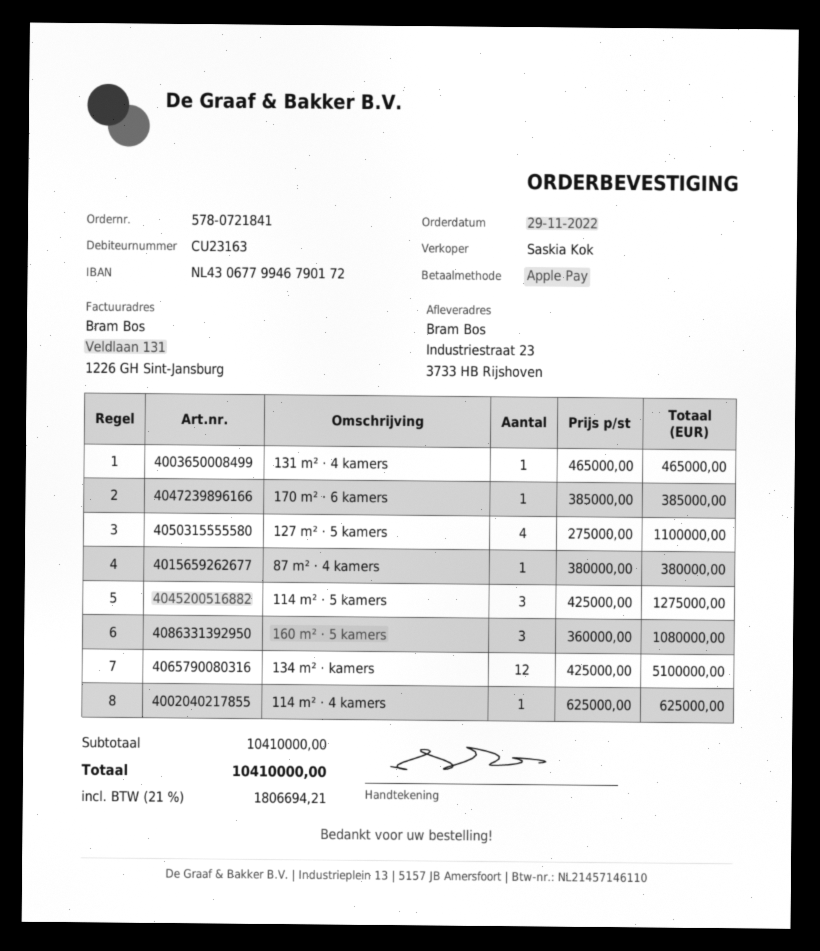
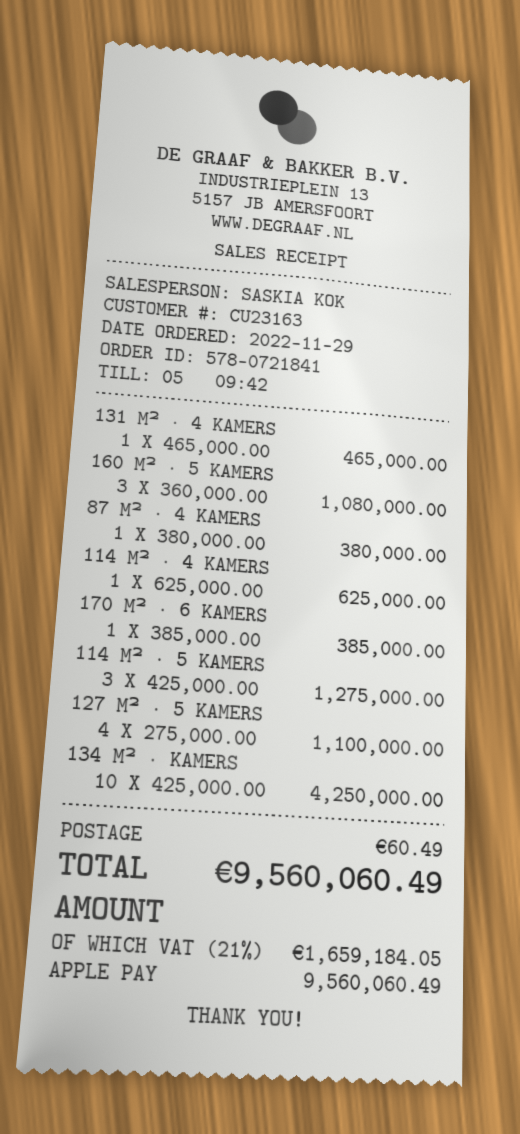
134 m² · kamers: 12 x 425000.00 = 5100000.00 -> 10 x 425000.00 = 4250000.00
shipping: none -> 60.49
tax: 21% = 1806694.21 -> 21% = 1659184.05
total: 10410000.00 -> 9560060.49

